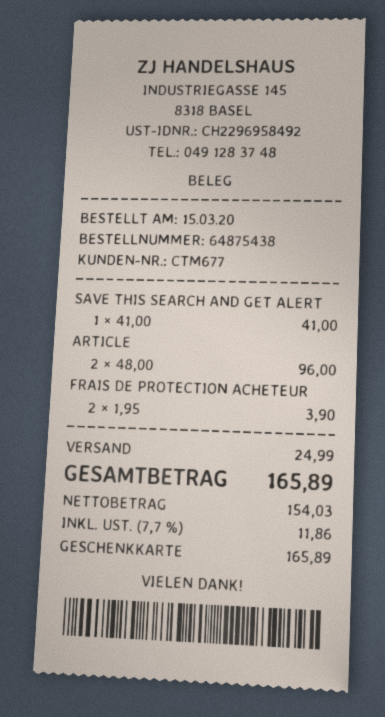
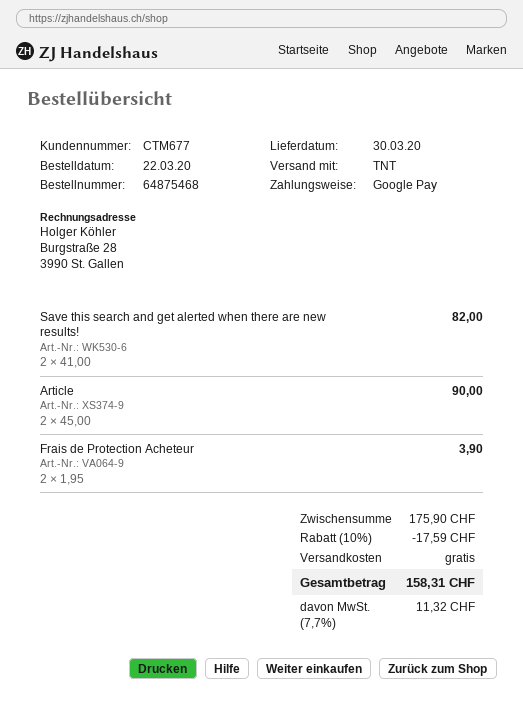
order number: 64875438 -> 64875468
order date: 2020-03-15 -> 2020-03-22
payment method: gift card -> Google Pay
SAVE THIS SEARCH AND GET ALERT: 1 x 41.00 = 41.00 -> 2 x 41.00 = 82.00
ARTICLE: 2 x 48.00 = 96.00 -> 2 x 45.00 = 90.00
discount: none -> 10% = 17.59
shipping: 24.99 -> 0.00
tax: 7.7% = 11.86 -> 7.7% = 11.32
total: 165.89 -> 158.31

